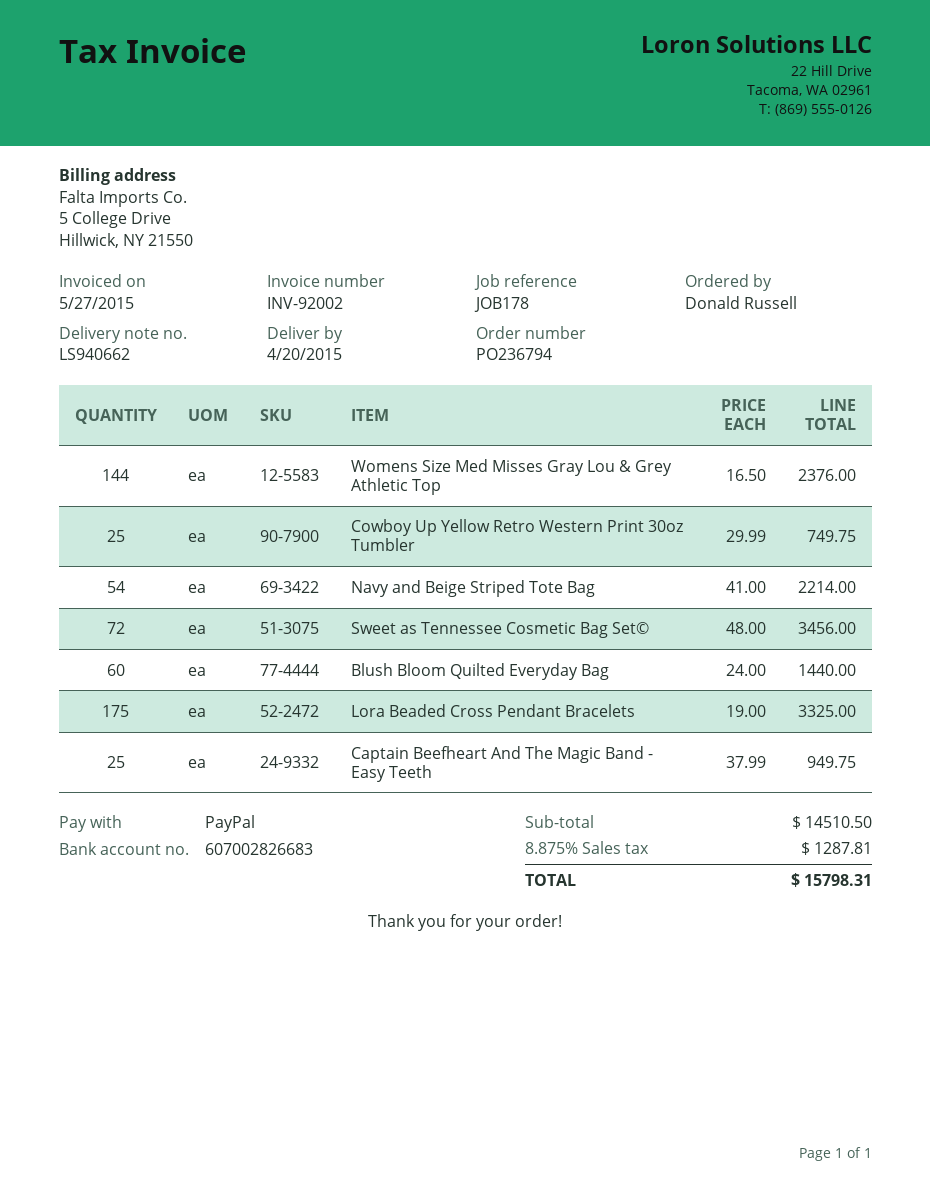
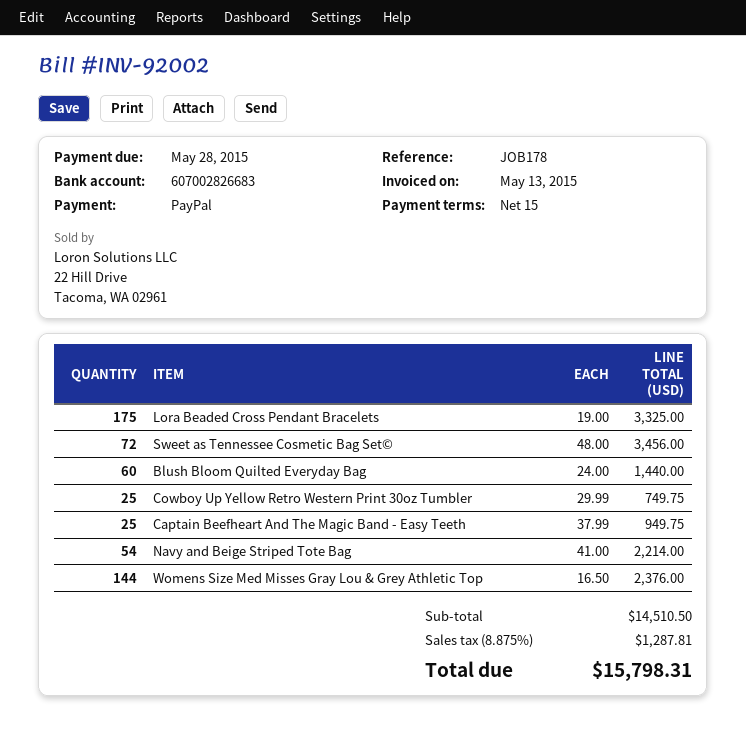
invoice date: 2015-05-27 -> 2015-05-13

